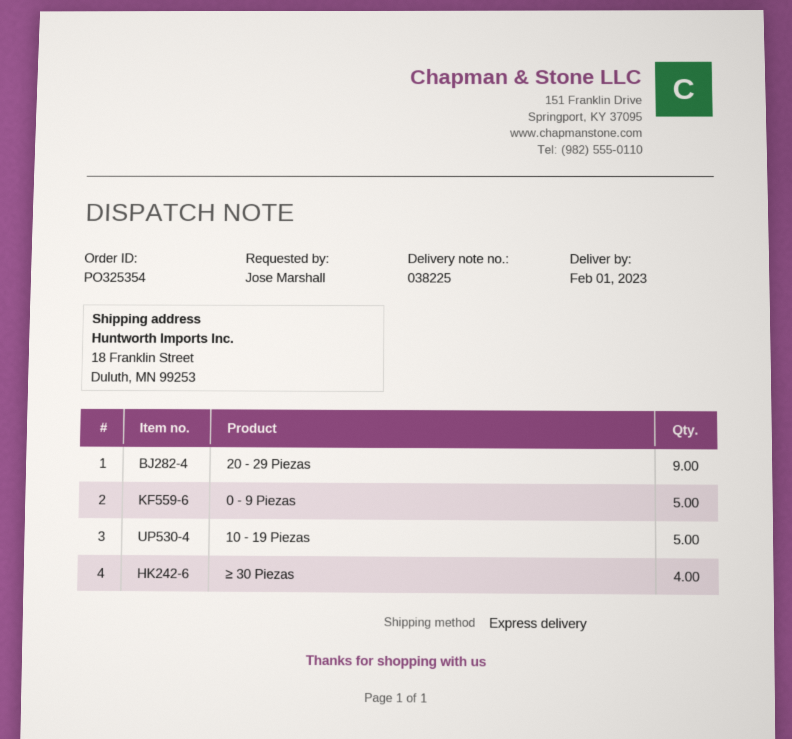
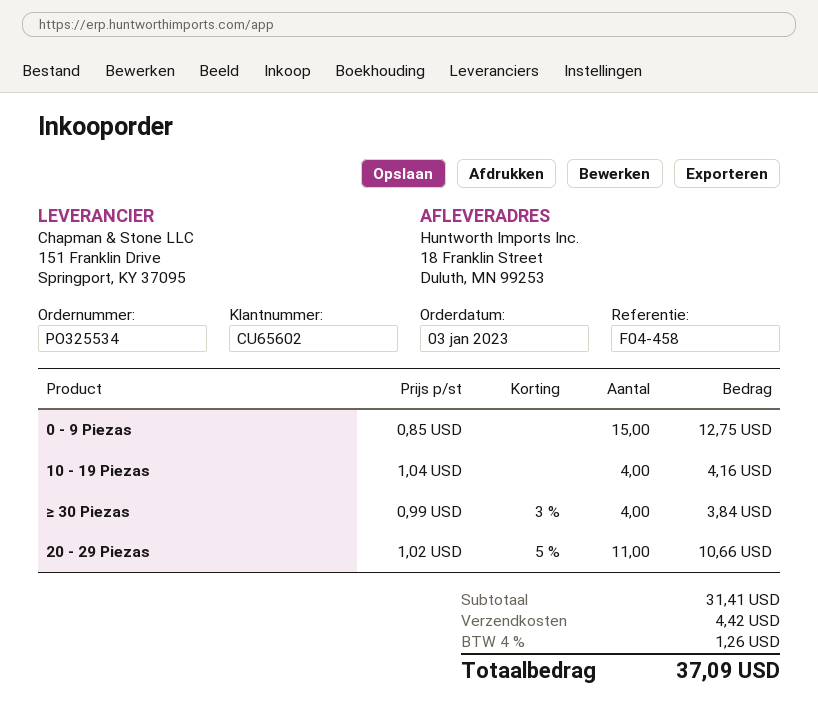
order number: PO325354 -> PO325534
20 - 29 Piezas: 9 -> 11
0 - 9 Piezas: 5 -> 15
10 - 19 Piezas: 5 -> 4

